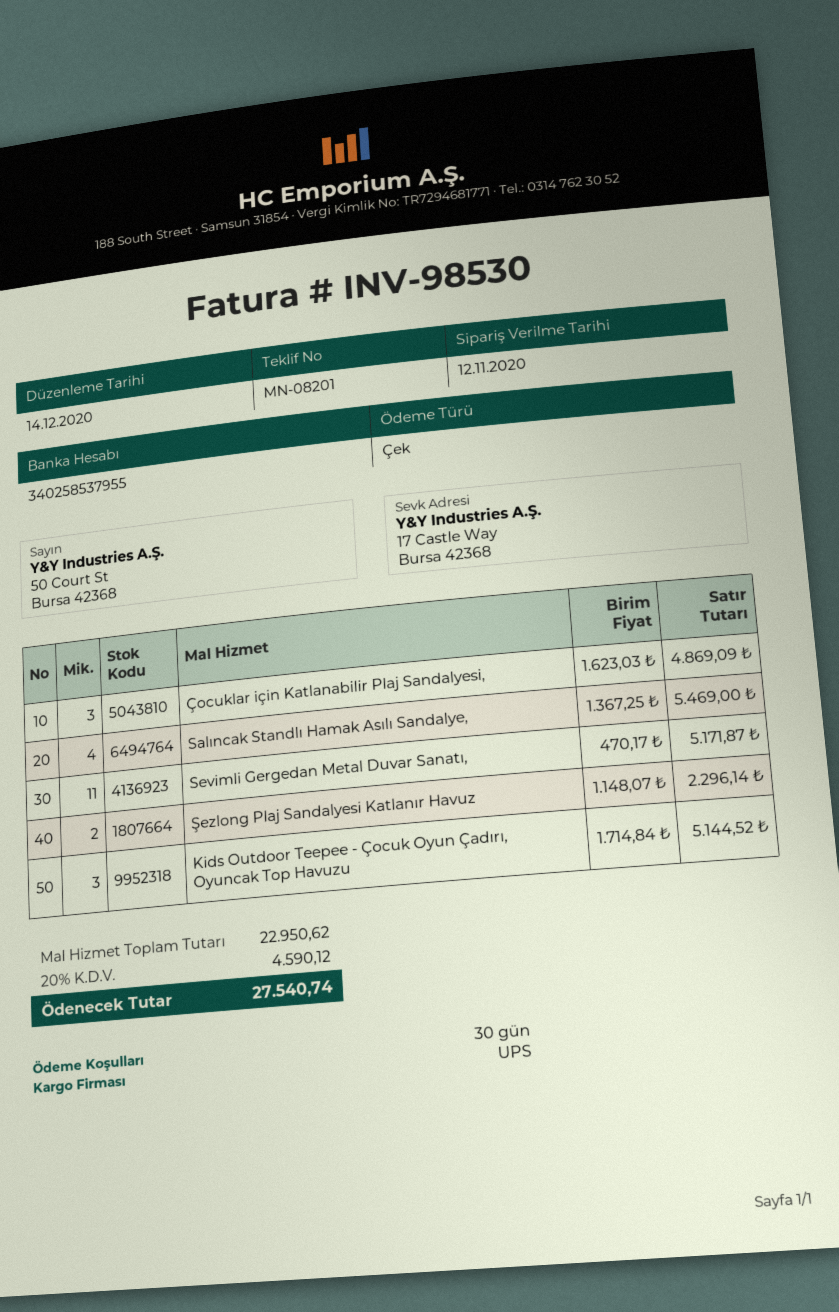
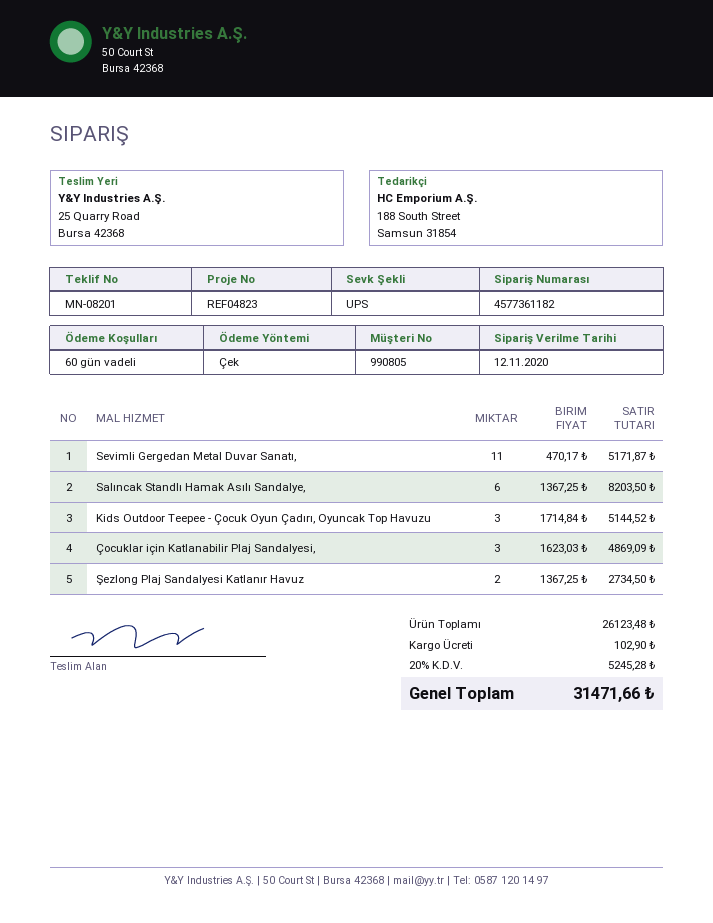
payment terms: 30 days -> 60 days
ship to: 17 Castle Way, Bursa 42368 -> 25 Quarry Road, Bursa 42368
Salıncak Standlı Hamak Asılı Sandalye,: 4 x 1367.25 = 5469.00 -> 6 x 1367.25 = 8203.50
Şezlong Plaj Sandalyesi Katlanır Havuz: 2 x 1148.07 = 2296.14 -> 2 x 1367.25 = 2734.50
subtotal: 22950.62 -> 26123.48
shipping: none -> 102.90
tax: 20% = 4590.12 -> 20% = 5245.28
total: 27540.74 -> 31471.66

